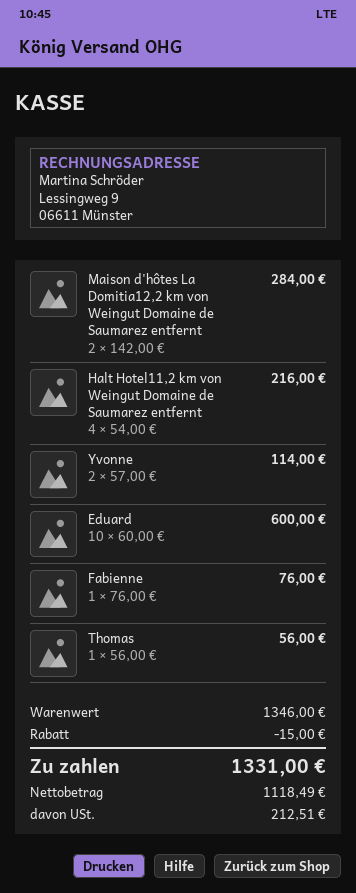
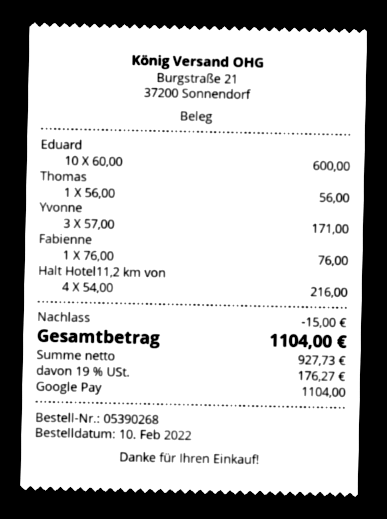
Maison d'hôtes La Domitia12,2 km von Weingut Domaine de Saumarez entfernt: 2 x 142.00 = 284.00 -> none
Yvonne: 2 x 57.00 = 114.00 -> 3 x 57.00 = 171.00
net: 1118.49 -> 927.73
tax: 212.51 -> 176.27
total: 1331.00 -> 1104.00

